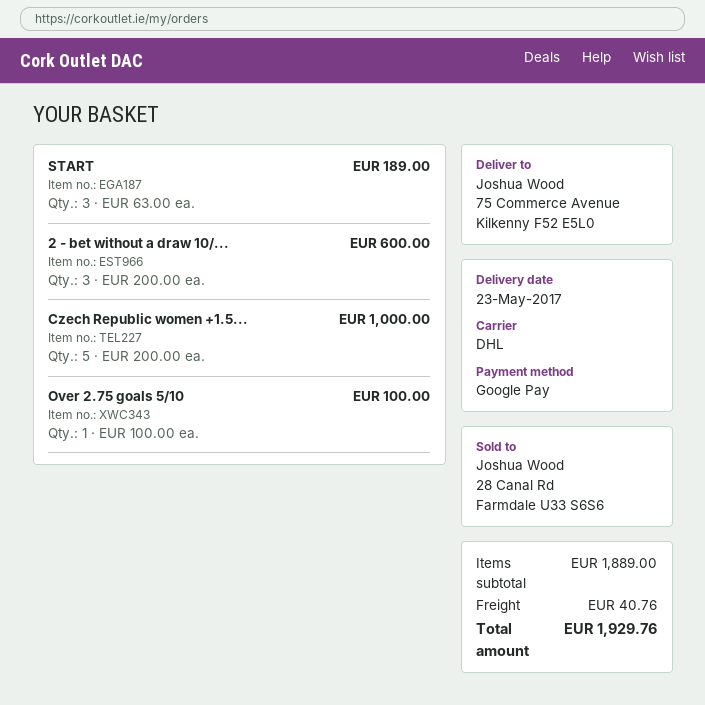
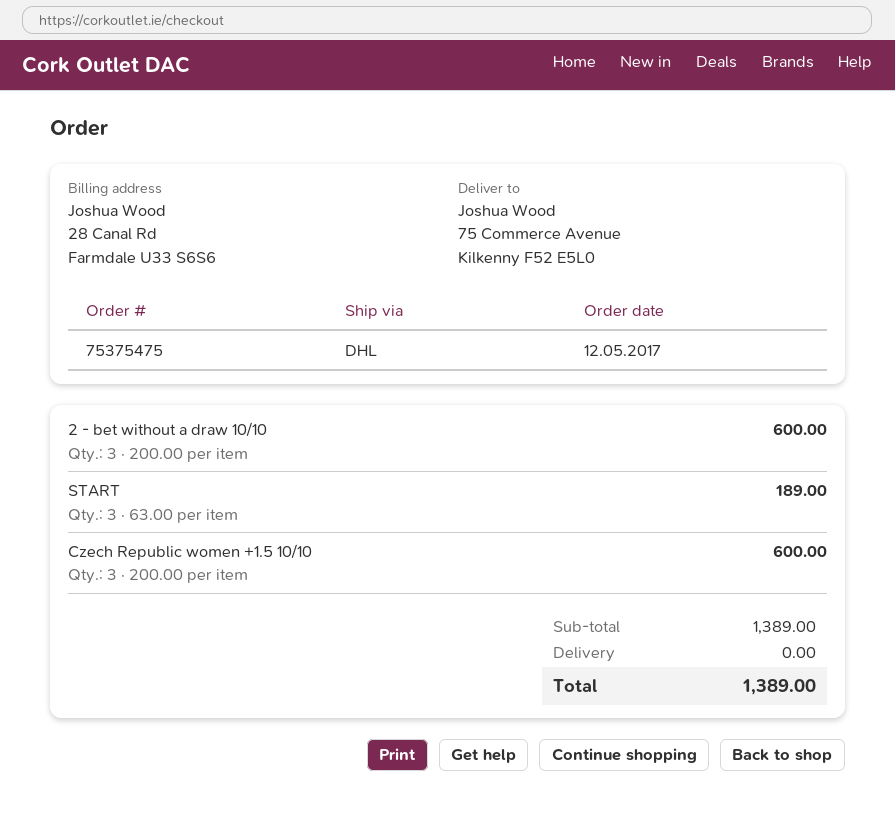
Czech Republic women +1.5...: 5 x 200.00 = 1000.00 -> 3 x 200.00 = 600.00
Over 2.75 goals 5/10: 1 x 100.00 = 100.00 -> none
subtotal: 1889.00 -> 1389.00
shipping: 40.76 -> 0.00
total: 1929.76 -> 1389.00

